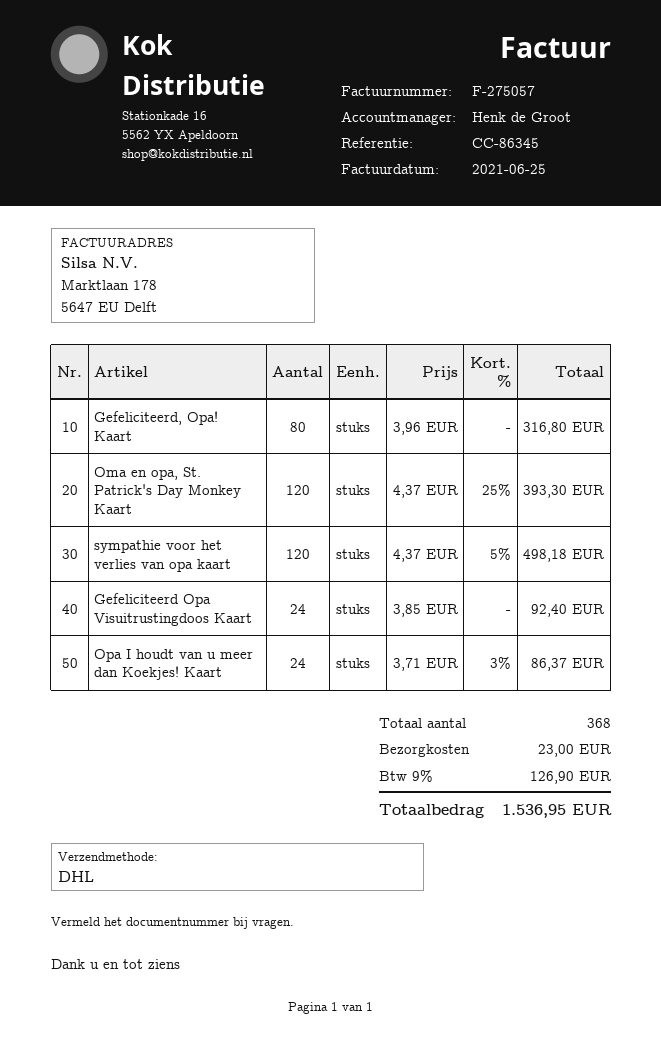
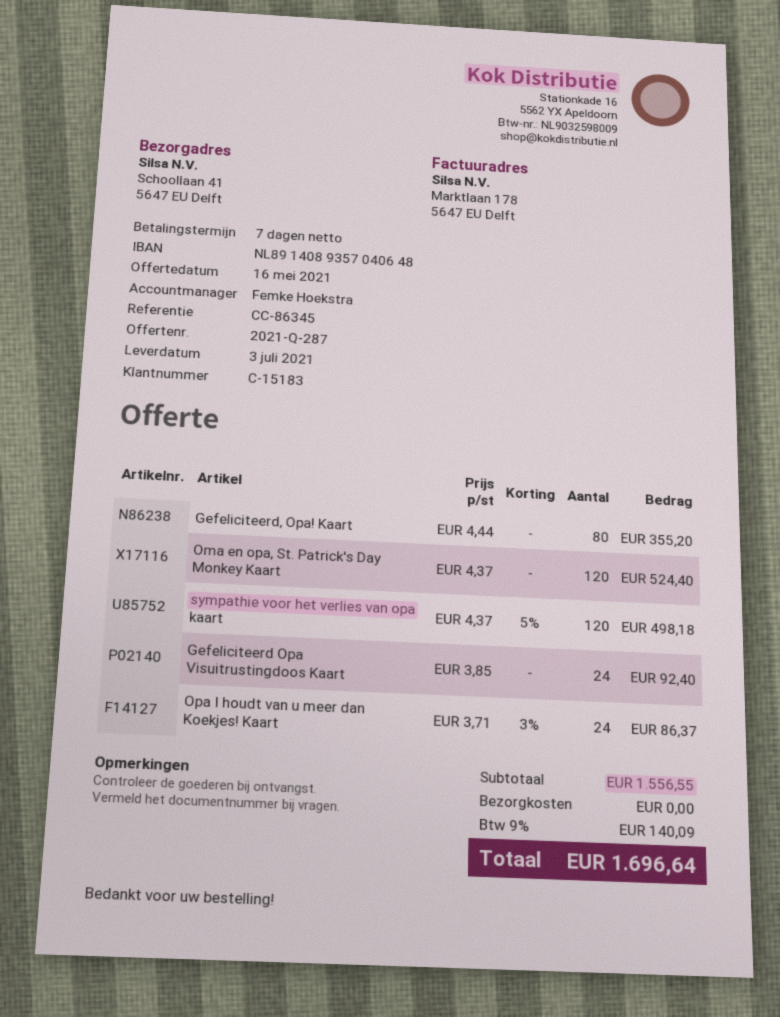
sales rep: Henk de Groot -> Femke Hoekstra
Gefeliciteerd, Opa! Kaart: 80 x 3.96 = 316.80 -> 80 x 4.44 = 355.20
Oma en opa, St. Patrick's Day Monkey Kaart: 120 x 4.37 - 25% = 393.30 -> 120 x 4.37 = 524.40
shipping: 23.00 -> 0.00
tax: 9% = 126.90 -> 9% = 140.09
total: 1536.95 -> 1696.64

